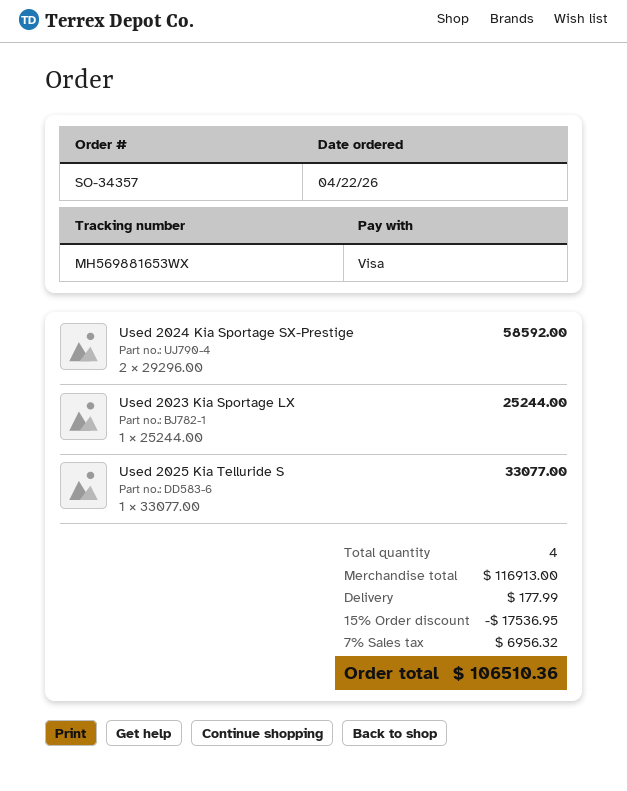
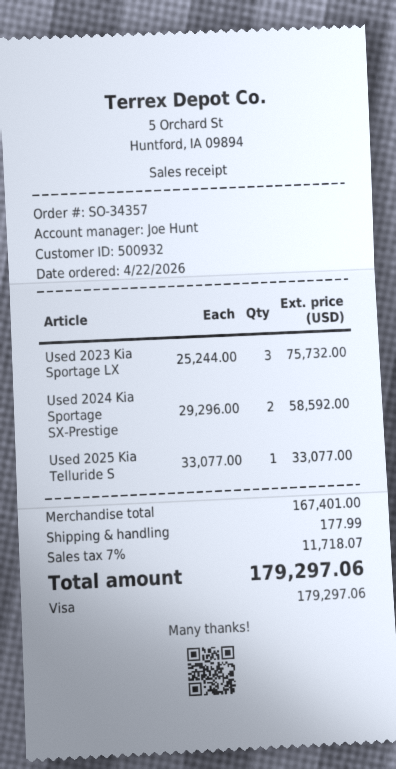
Used 2023 Kia Sportage LX: 1 x 25244.00 = 25244.00 -> 3 x 25244.00 = 75732.00
subtotal: 116913.00 -> 167401.00
discount: 15% = 17536.95 -> none
tax: 7% = 6956.32 -> 7% = 11718.07
total: 106510.36 -> 179297.06

